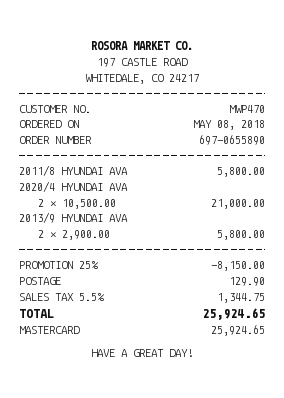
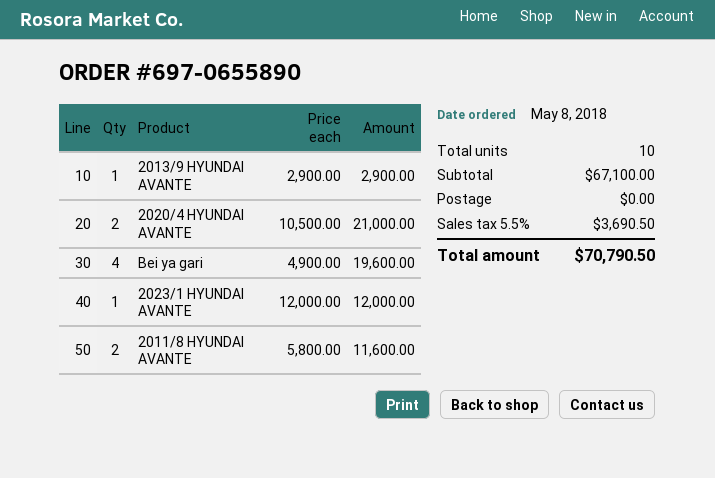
2011/8 HYUNDAI AVA: 1 x 5800.00 = 5800.00 -> 2 x 5800.00 = 11600.00
2013/9 HYUNDAI AVA: 2 x 2900.00 = 5800.00 -> 1 x 2900.00 = 2900.00
Bei ya gari: none -> 4 x 4900.00 = 19600.00
2023/1 HYUNDAI AVANTE: none -> 1 x 12000.00 = 12000.00
discount: 25% = 8150.00 -> none
shipping: 129.90 -> 0.00
tax: 5.5% = 1344.75 -> 5.5% = 3690.50
total: 25924.65 -> 70790.50

